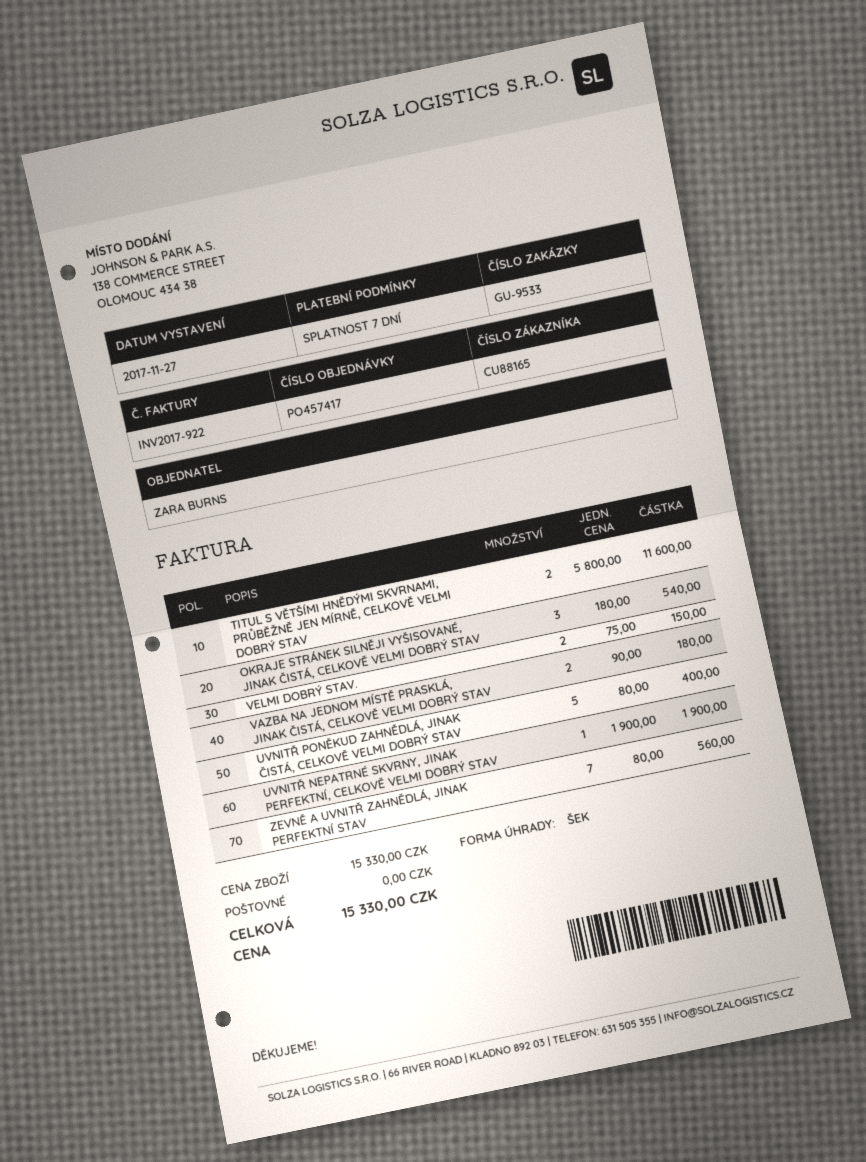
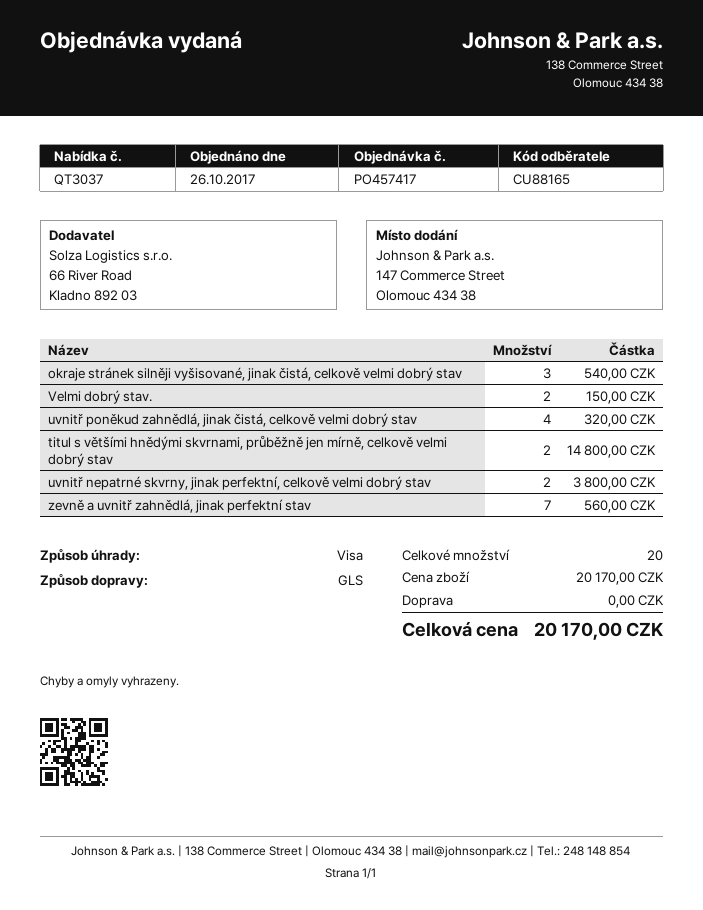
payment method: cheque -> Visa
ship to: 138 COMMERCE STREET, OLOMOUC 434 38 -> 147 Commerce Street, Olomouc 434 38
TITUL S VĚTŠÍMI HNĚDÝMI SKVRNAMI, PRŮBĚŽNĚ JEN MÍRNĚ, CELKOVĚ VELMI DOBRÝ STAV: 2 for 11600.00 -> 2 for 14800.00
VAZBA NA JEDNOM MÍSTĚ PRASKLÁ, JINAK ČISTÁ, CELKOVĚ VELMI DOBRÝ STAV: 2 for 180.00 -> none
UVNITŘ PONĚKUD ZAHNĚDLÁ, JINAK ČISTÁ, CELKOVĚ VELMI DOBRÝ STAV: 5 for 400.00 -> 4 for 320.00
UVNITŘ NEPATRNÉ SKVRNY, JINAK PERFEKTNÍ, CELKOVĚ VELMI DOBRÝ STAV: 1 for 1900.00 -> 2 for 3800.00
subtotal: 15330.00 -> 20170.00
total: 15330.00 -> 20170.00

